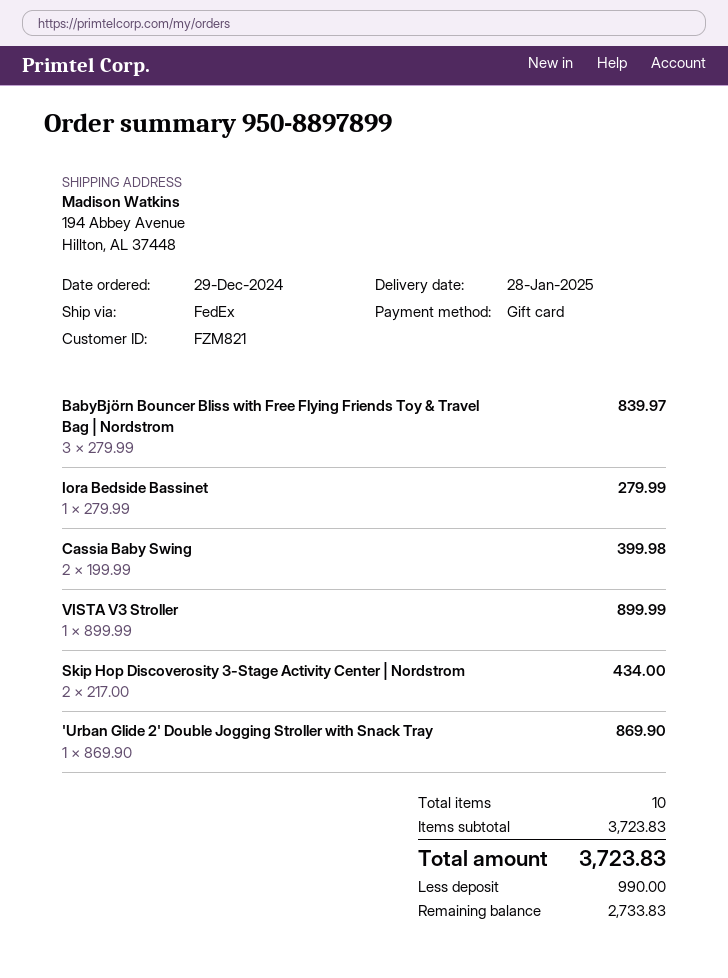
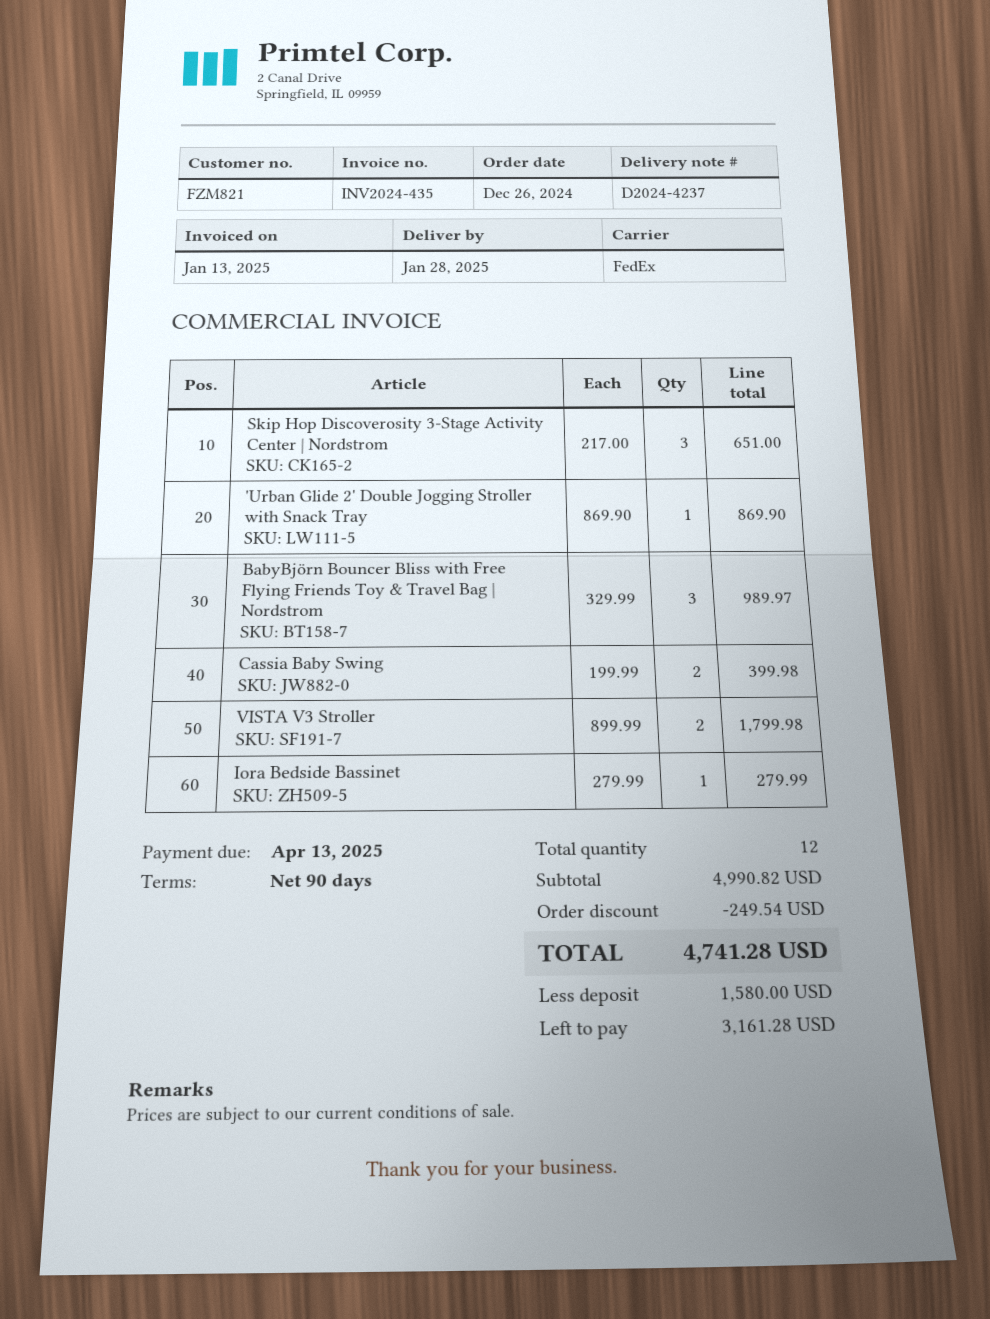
order date: 2024-12-29 -> 2024-12-26
BabyBjörn Bouncer Bliss with Free Flying Friends Toy & Travel Bag | Nordstrom: 3 x 279.99 = 839.97 -> 3 x 329.99 = 989.97
VISTA V3 Stroller: 1 x 899.99 = 899.99 -> 2 x 899.99 = 1799.98
Skip Hop Discoverosity 3-Stage Activity Center | Nordstrom: 2 x 217.00 = 434.00 -> 3 x 217.00 = 651.00
total quantity: 10 -> 12
subtotal: 3723.83 -> 4990.82
discount: none -> 249.54
total: 3723.83 -> 4741.28
deposit: 990.00 -> 1580.00
balance: 2733.83 -> 3161.28

